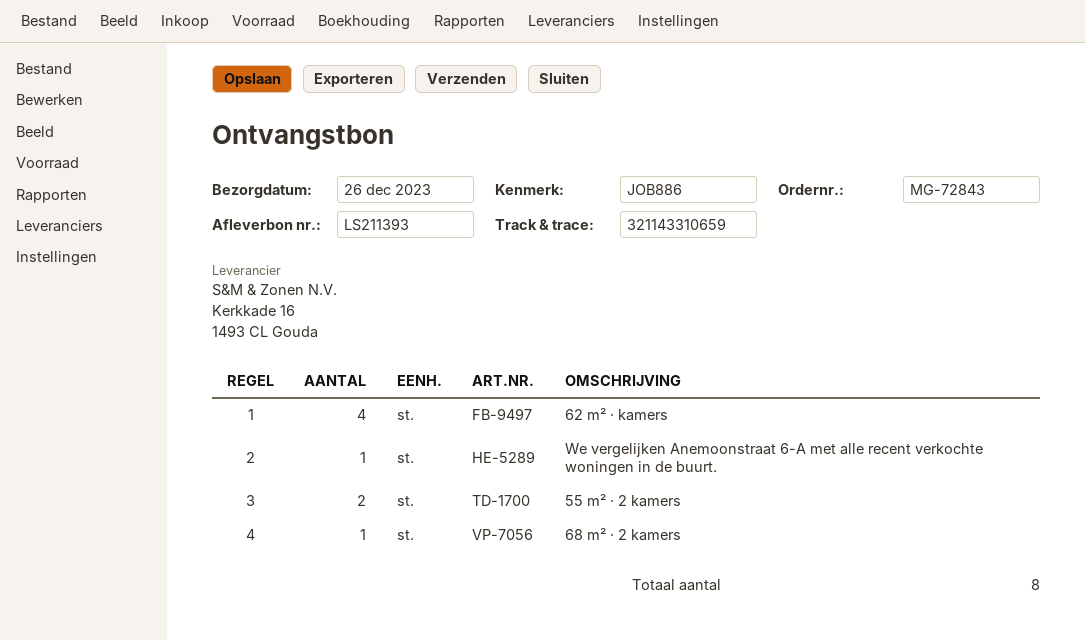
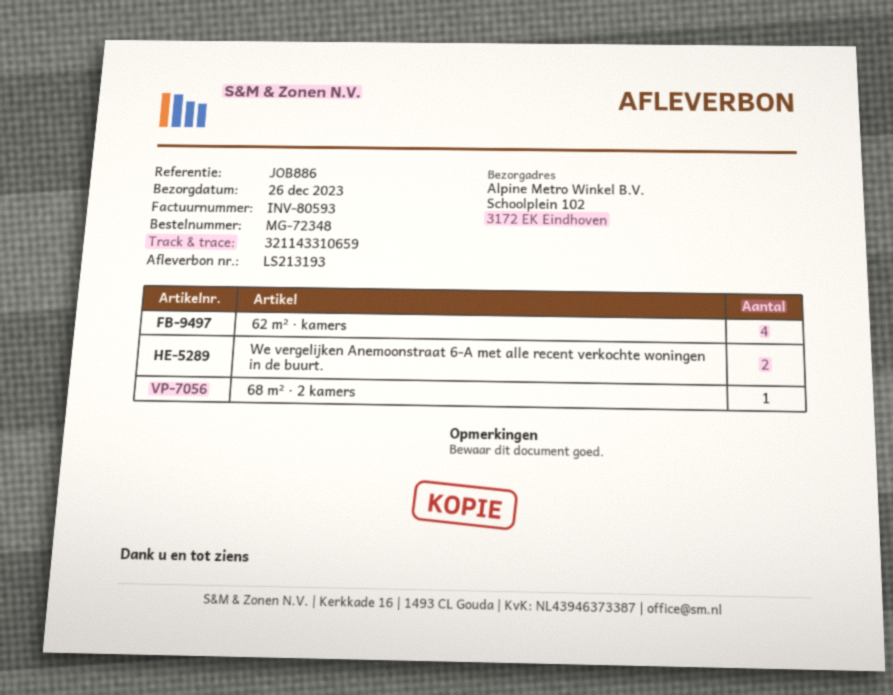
order number: MG-72843 -> MG-72348
delivery note number: LS211393 -> LS213193
We vergelijken Anemoonstraat 6-A met alle recent verkochte woningen in de buurt.: 1 -> 2
55 m² · 2 kamers: 2 -> none

